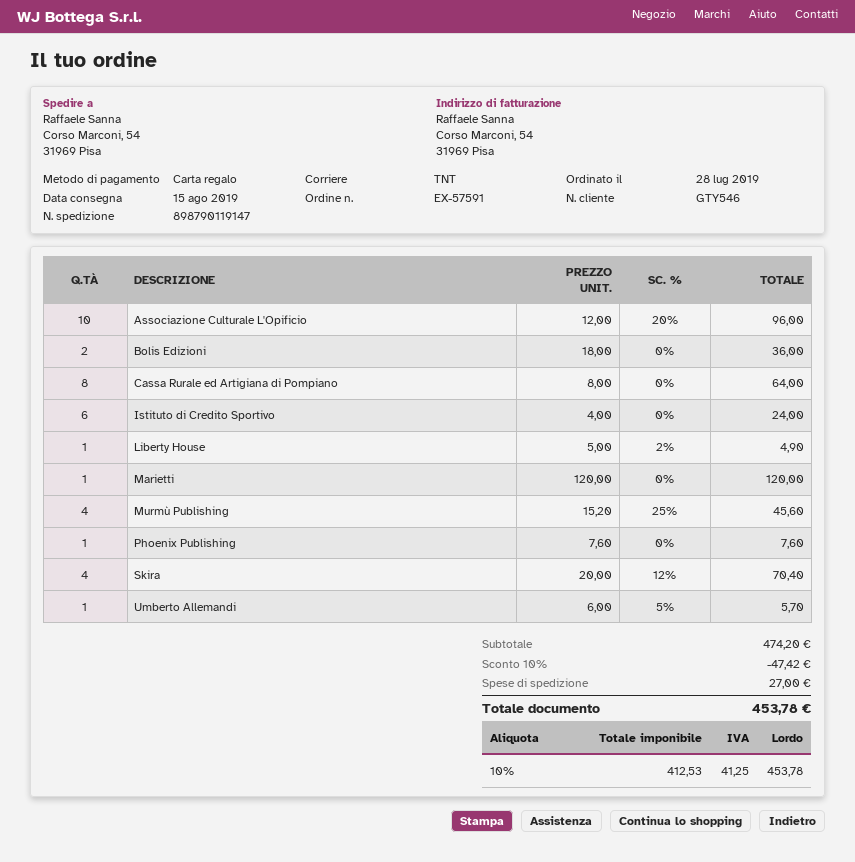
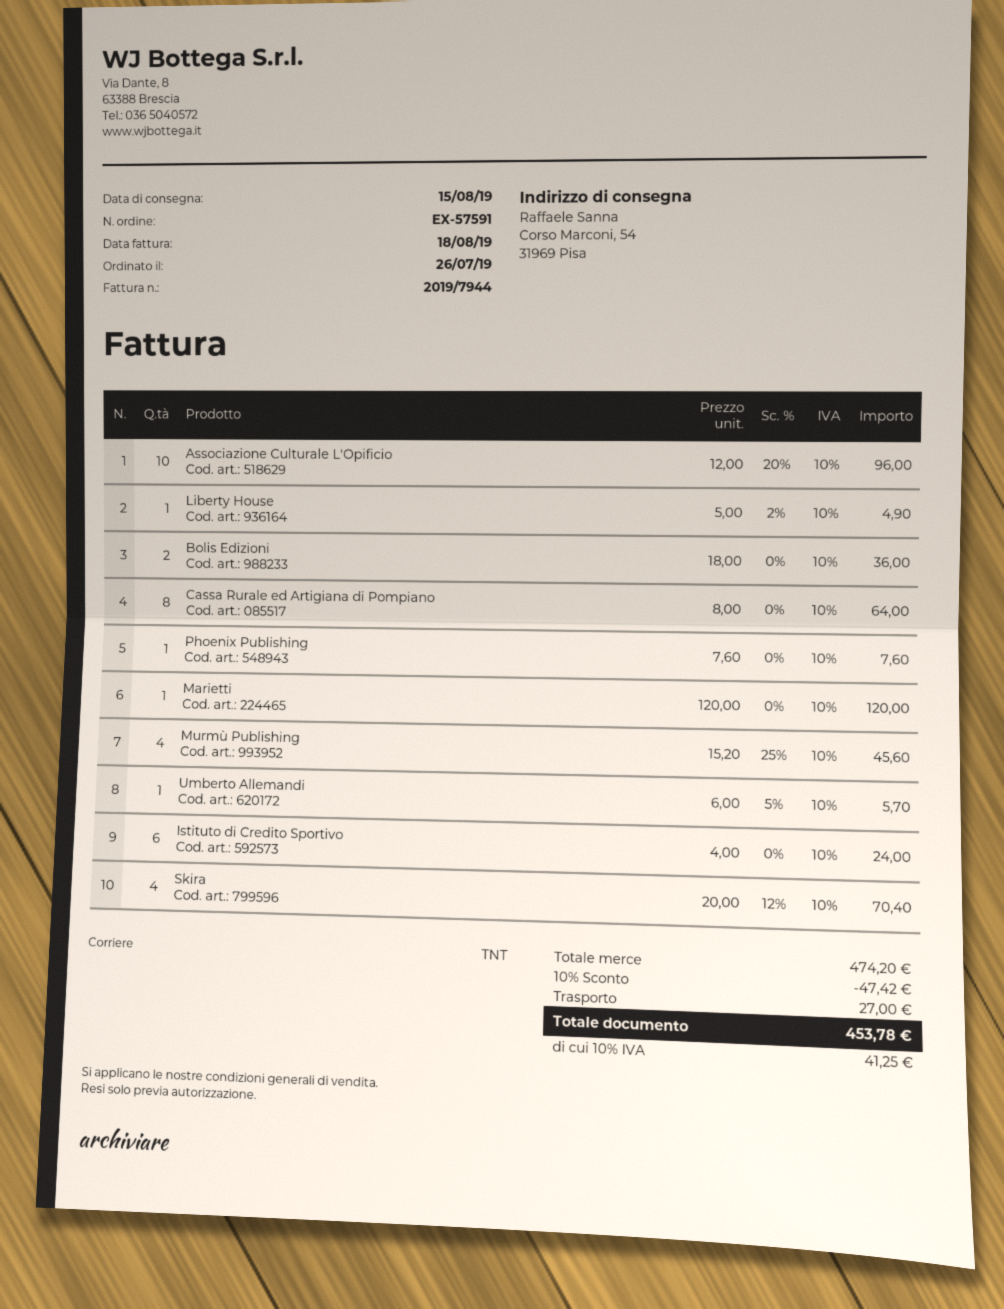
order date: 2019-07-28 -> 2019-07-26

